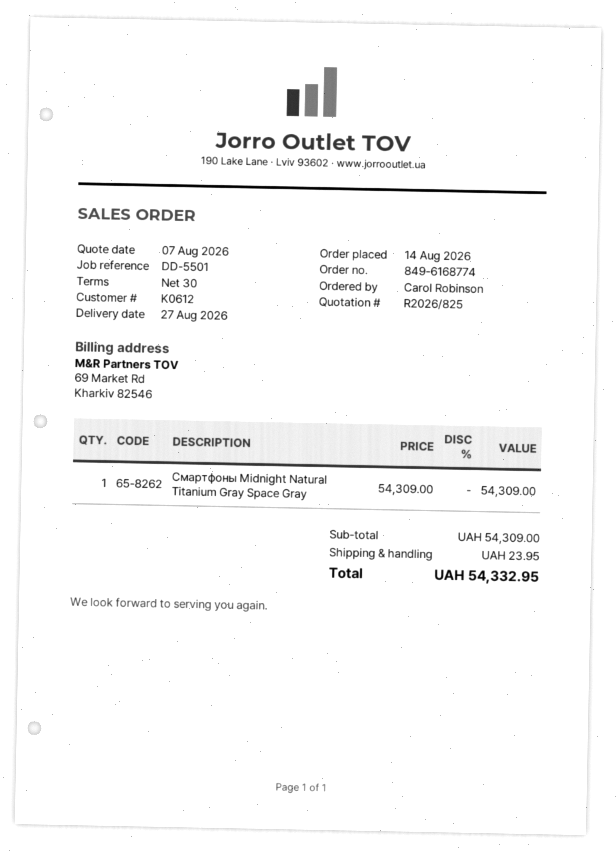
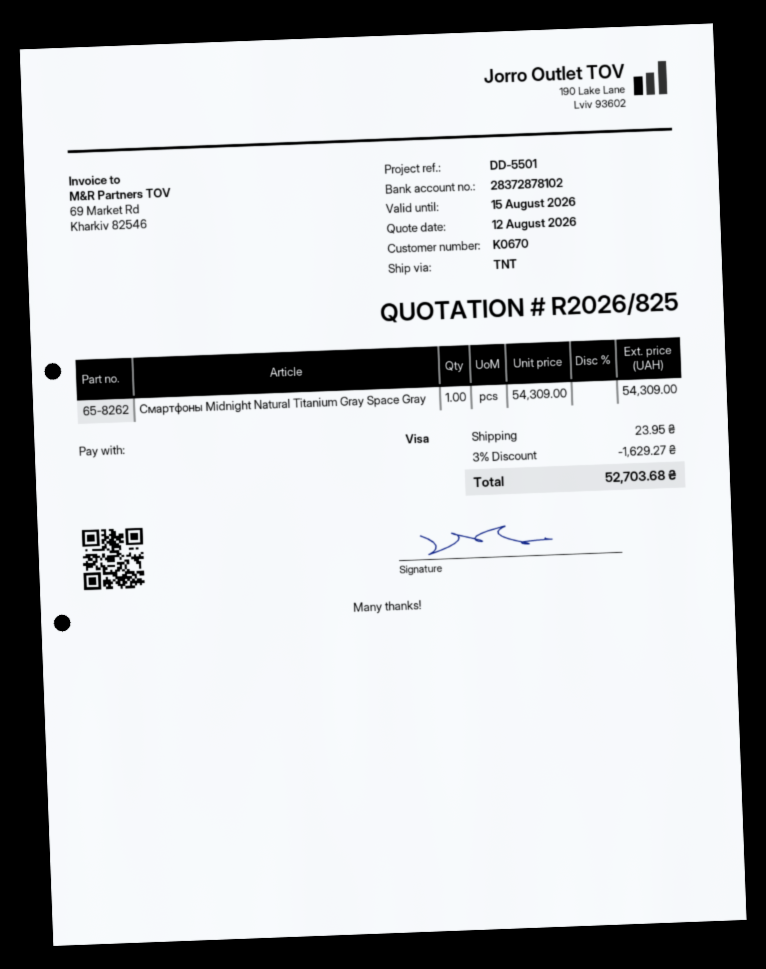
quote date: 2026-08-07 -> 2026-08-12
customer number: K0612 -> K0670
discount: none -> 3% = 1629.27
total: 54332.95 -> 52703.68

